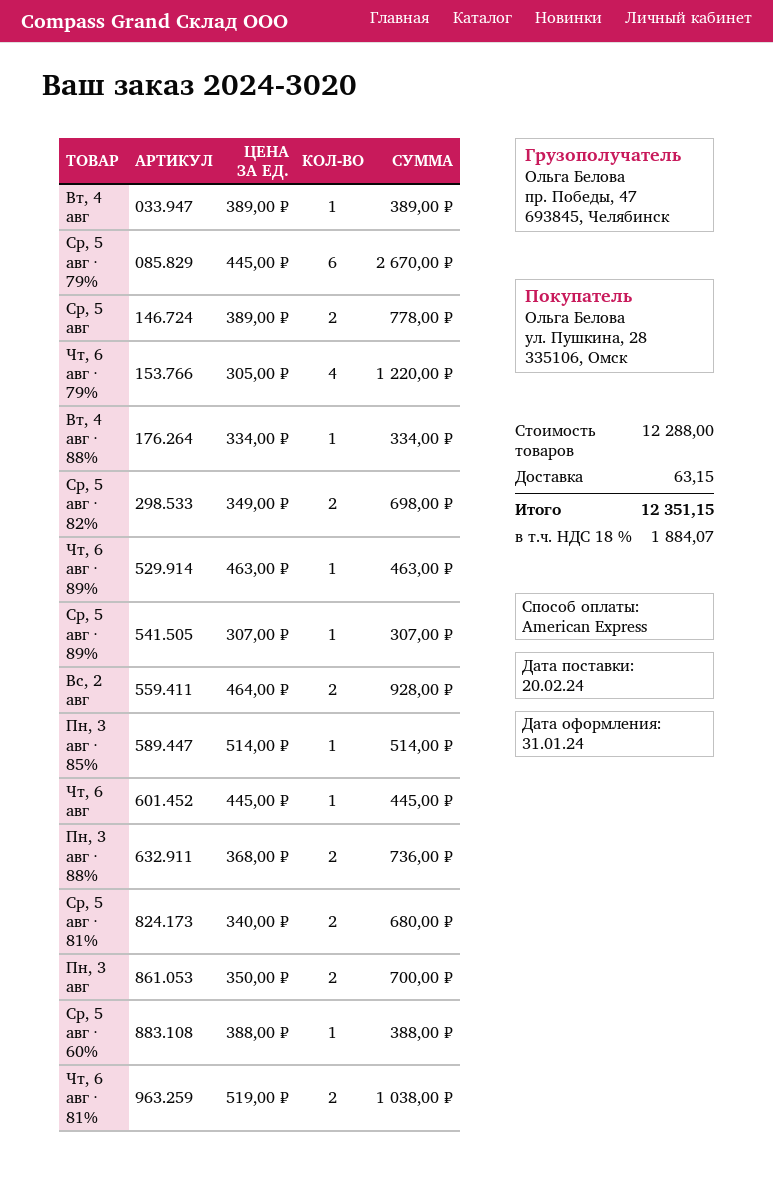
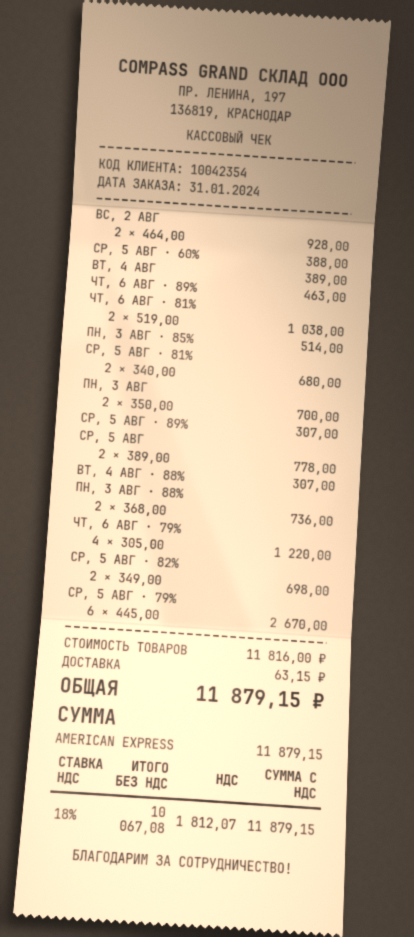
Вт, 4 авг · 88%: 1 x 334.00 = 334.00 -> 1 x 307.00 = 307.00
Чт, 6 авг: 1 x 445.00 = 445.00 -> none
subtotal: 12288.00 -> 11816.00
tax: 18% = 1884.07 -> 18% = 1812.07
total: 12351.15 -> 11879.15

